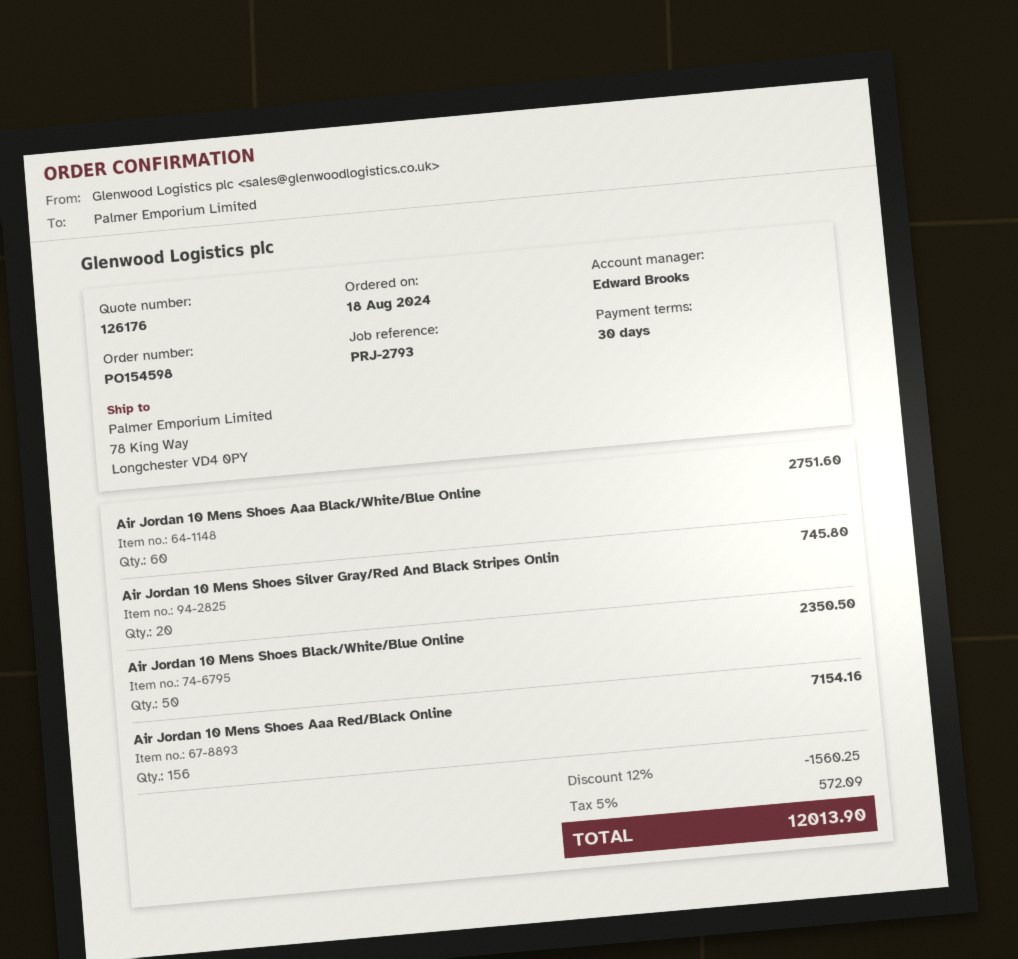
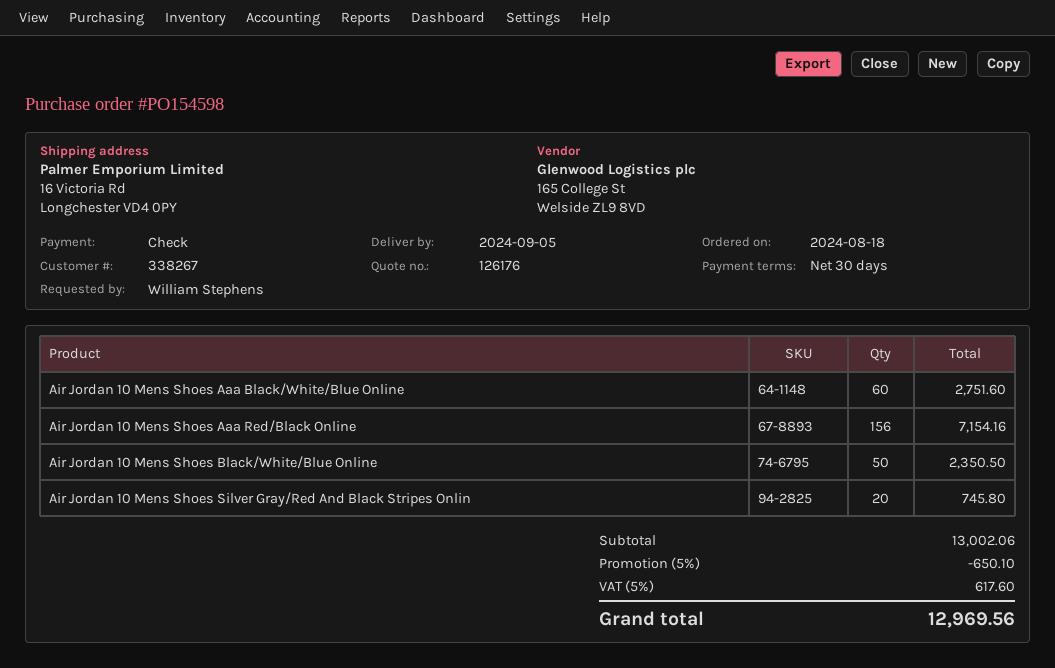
ship to: 78 King Way, Longchester VD4 0PY -> 16 Victoria Rd, Longchester VD4 0PY
discount: 12% = 1560.25 -> 5% = 650.10
tax: 5% = 572.09 -> 5% = 617.60
total: 12013.90 -> 12969.56

